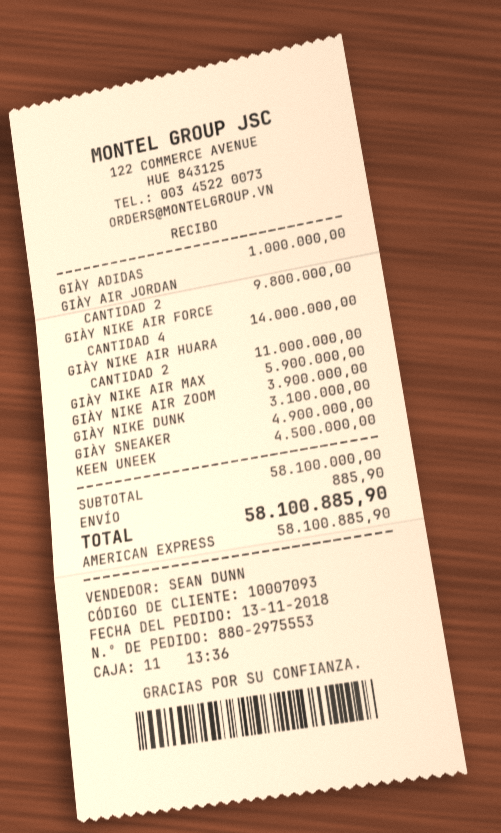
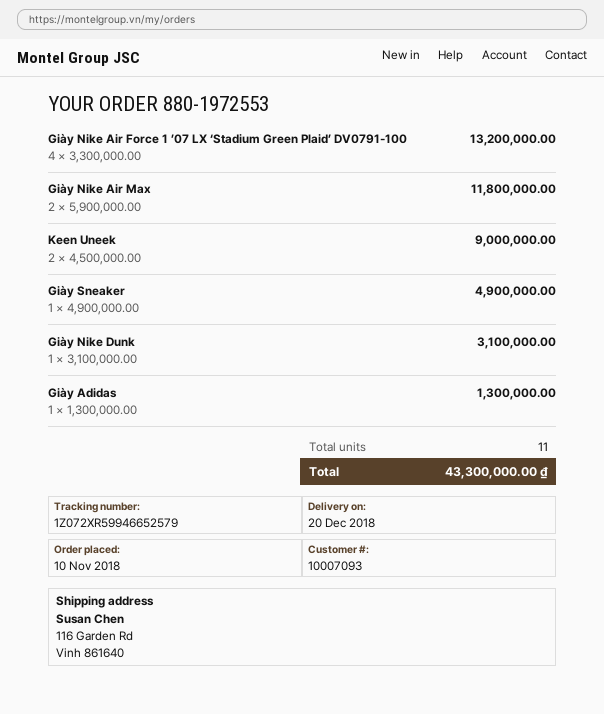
order number: 880-2975553 -> 880-1972553
order date: 2018-11-13 -> 2018-11-10
GIÀY ADIDAS: 1 for 1000000.00 -> 1 for 1300000.00
GIÀY AIR JORDAN: 2 for 9800000.00 -> none
GIÀY NIKE AIR FORCE: 4 for 14000000.00 -> 4 for 13200000.00
GIÀY NIKE AIR HUARA: 2 for 11000000.00 -> none
GIÀY NIKE AIR MAX: 1 for 5900000.00 -> 2 for 11800000.00
GIÀY NIKE AIR ZOOM: 1 for 3900000.00 -> none
KEEN UNEEK: 1 for 4500000.00 -> 2 for 9000000.00
shipping: 885.90 -> none
total: 58100885.90 -> 43300000.00

